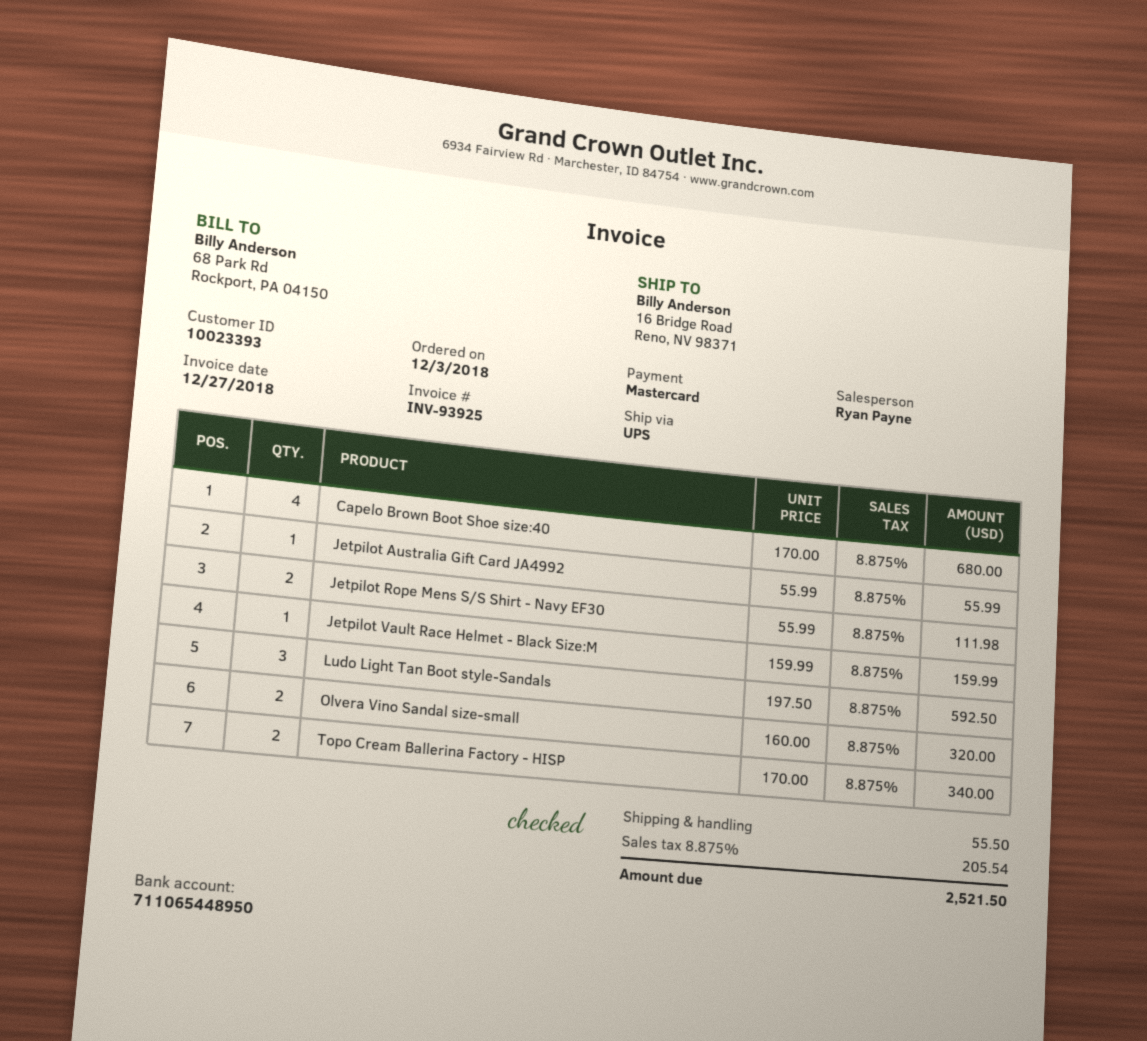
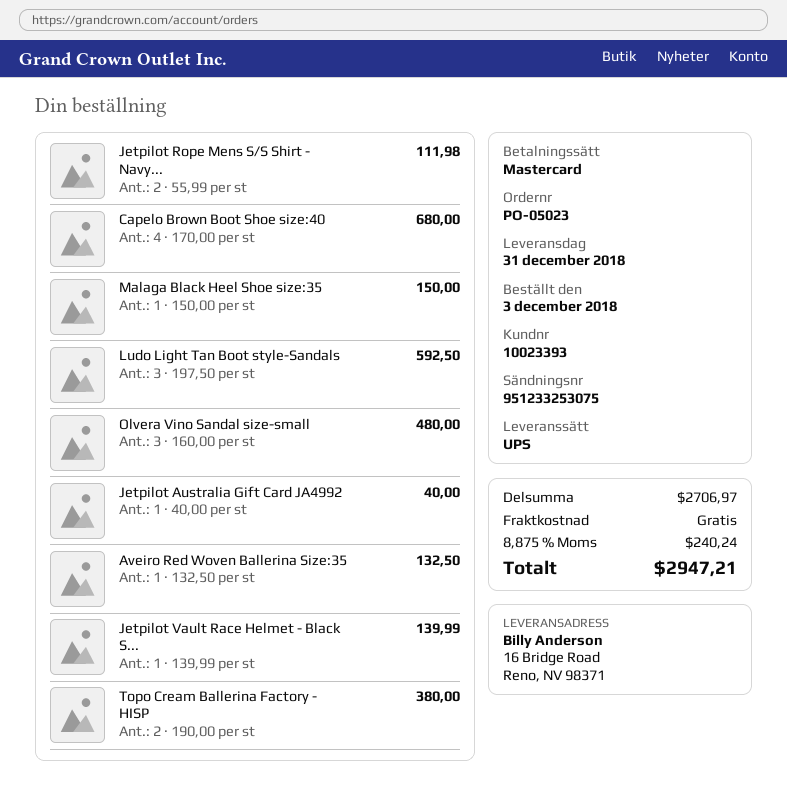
Jetpilot Australia Gift Card JA4992: 1 x 55.99 = 55.99 -> 1 x 40.00 = 40.00
Jetpilot Vault Race Helmet - Black Size:M: 1 x 159.99 = 159.99 -> 1 x 139.99 = 139.99
Olvera Vino Sandal size-small: 2 x 160.00 = 320.00 -> 3 x 160.00 = 480.00
Topo Cream Ballerina Factory - HISP: 2 x 170.00 = 340.00 -> 2 x 190.00 = 380.00
Malaga Black Heel Shoe size:35: none -> 1 x 150.00 = 150.00
Aveiro Red Woven Ballerina Size:35: none -> 1 x 132.50 = 132.50
shipping: 55.50 -> 0.00
tax: 8.875% = 205.54 -> 8.875% = 240.24
total: 2521.50 -> 2947.21

